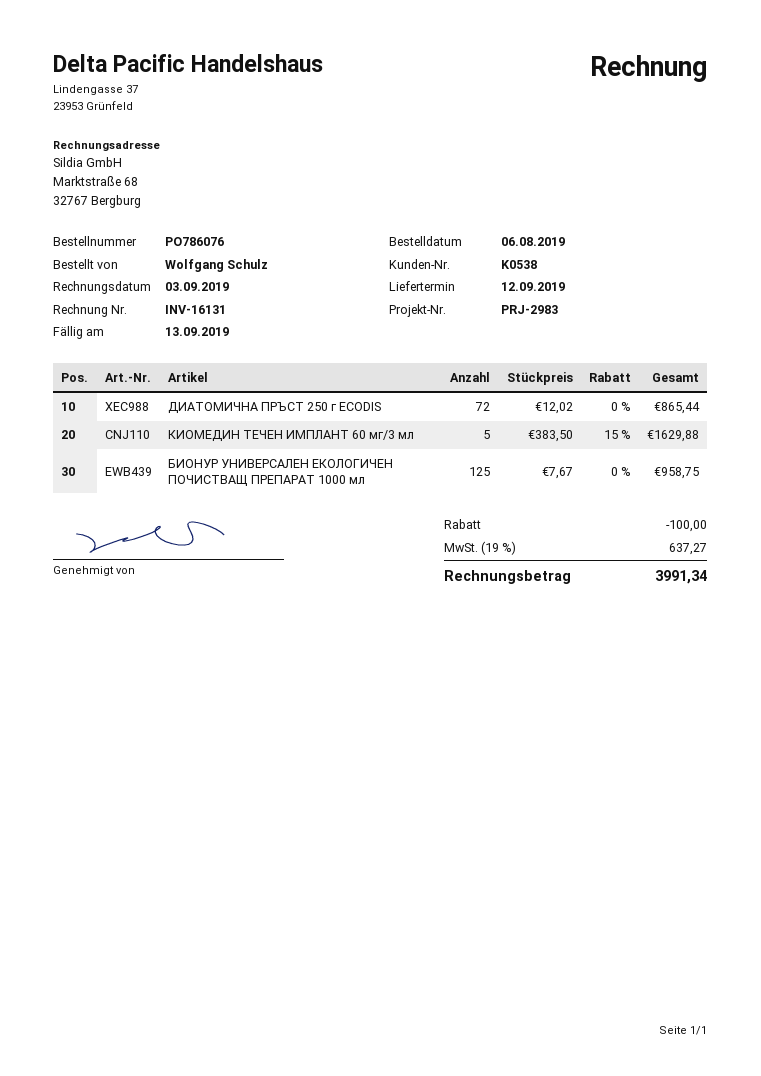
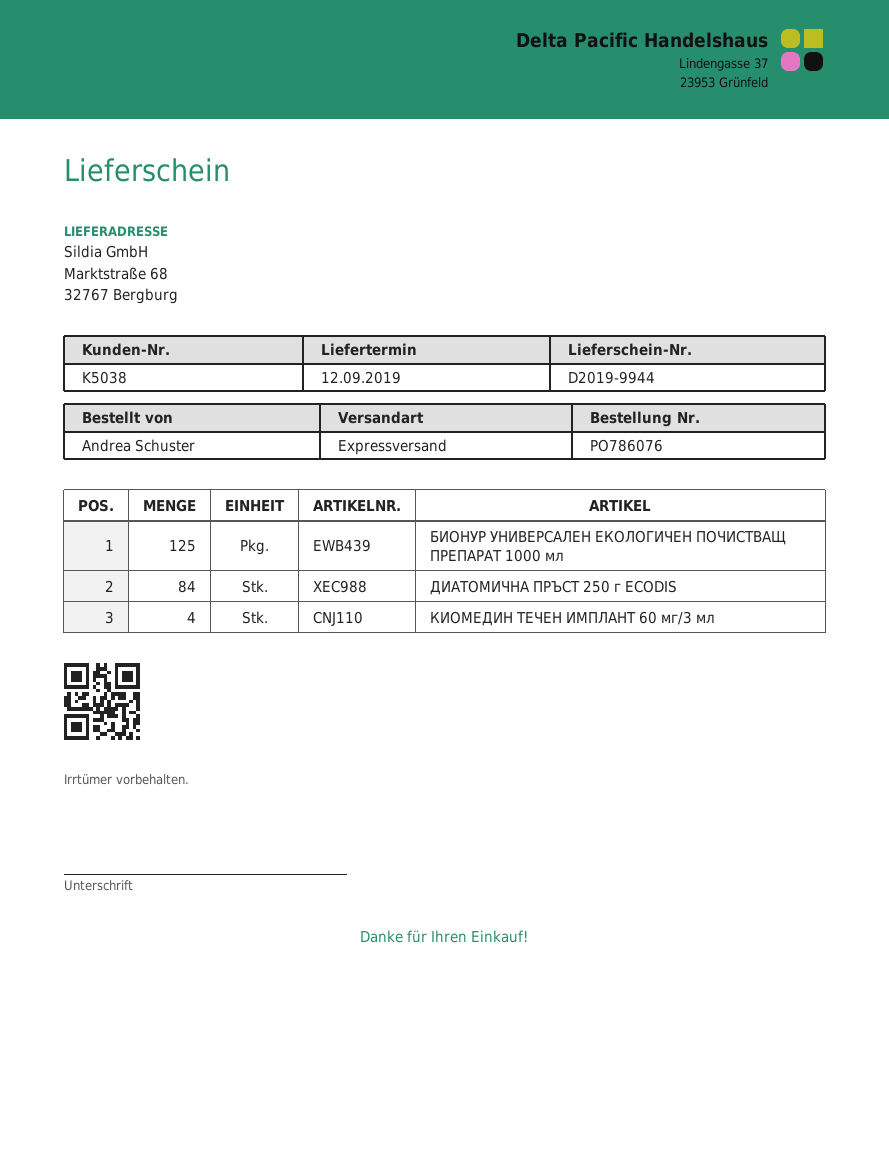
customer number: K0538 -> K5038
ordered by: Wolfgang Schulz -> Andrea Schuster
ДИАТОМИЧНА ПРЪСТ 250 г ECODIS: 72 -> 84
КИОМЕДИН ТЕЧЕН ИМПЛАНТ 60 мг/3 мл: 5 -> 4

